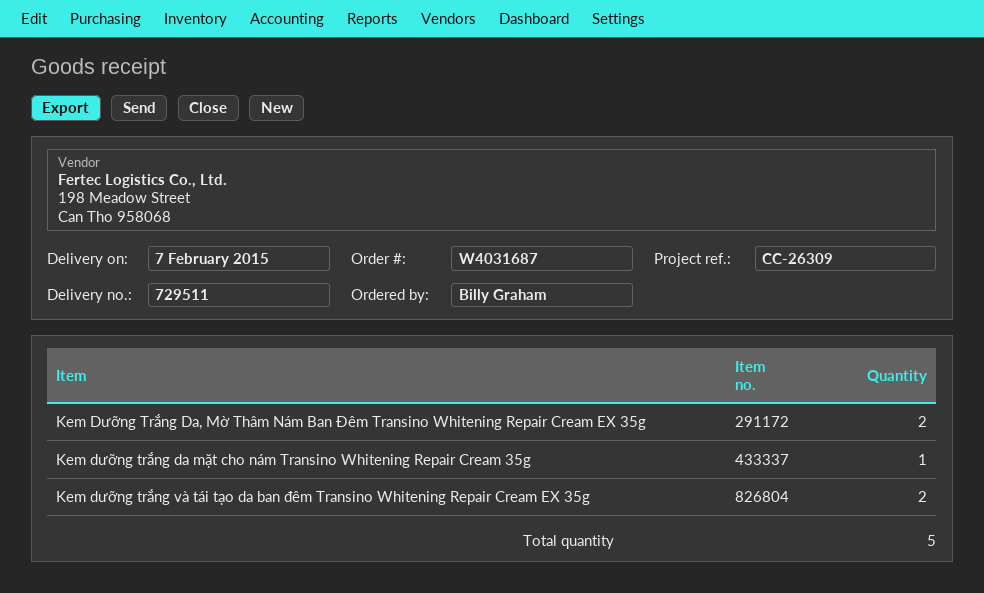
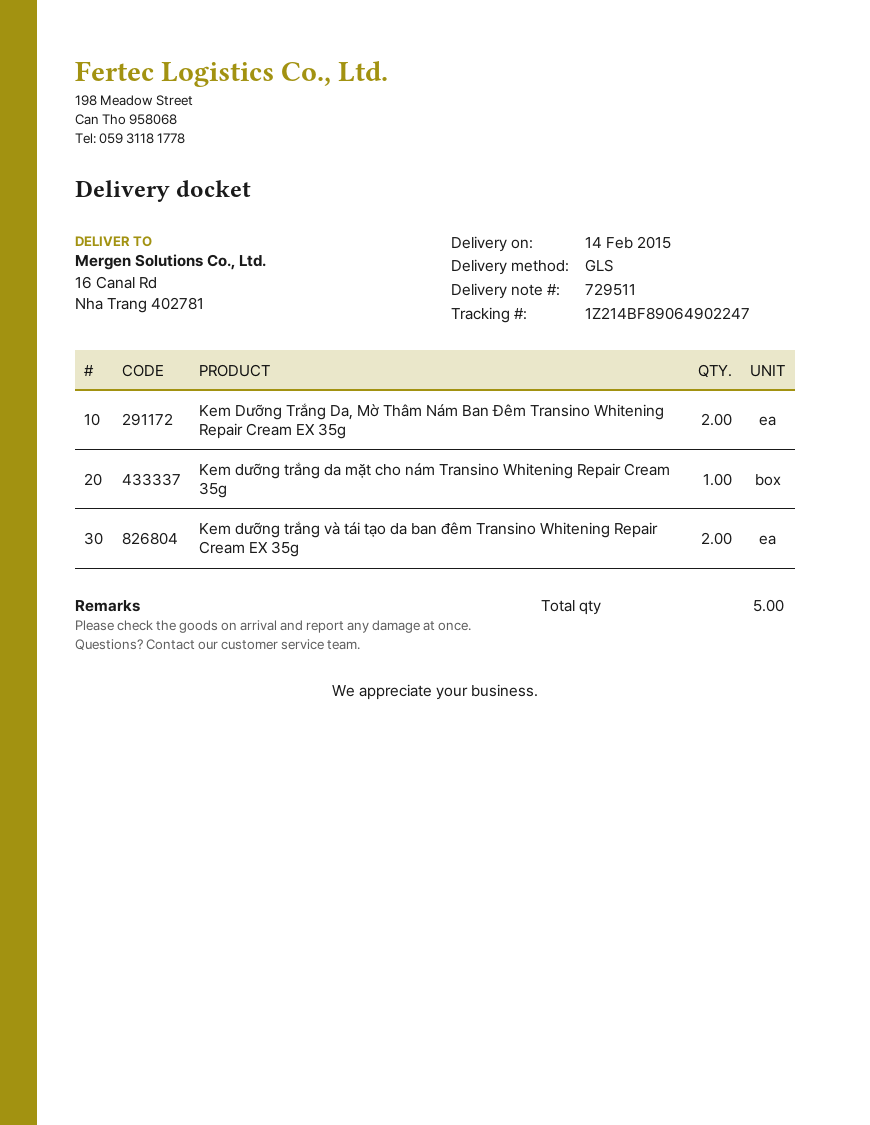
delivery date: 2015-02-07 -> 2015-02-14

